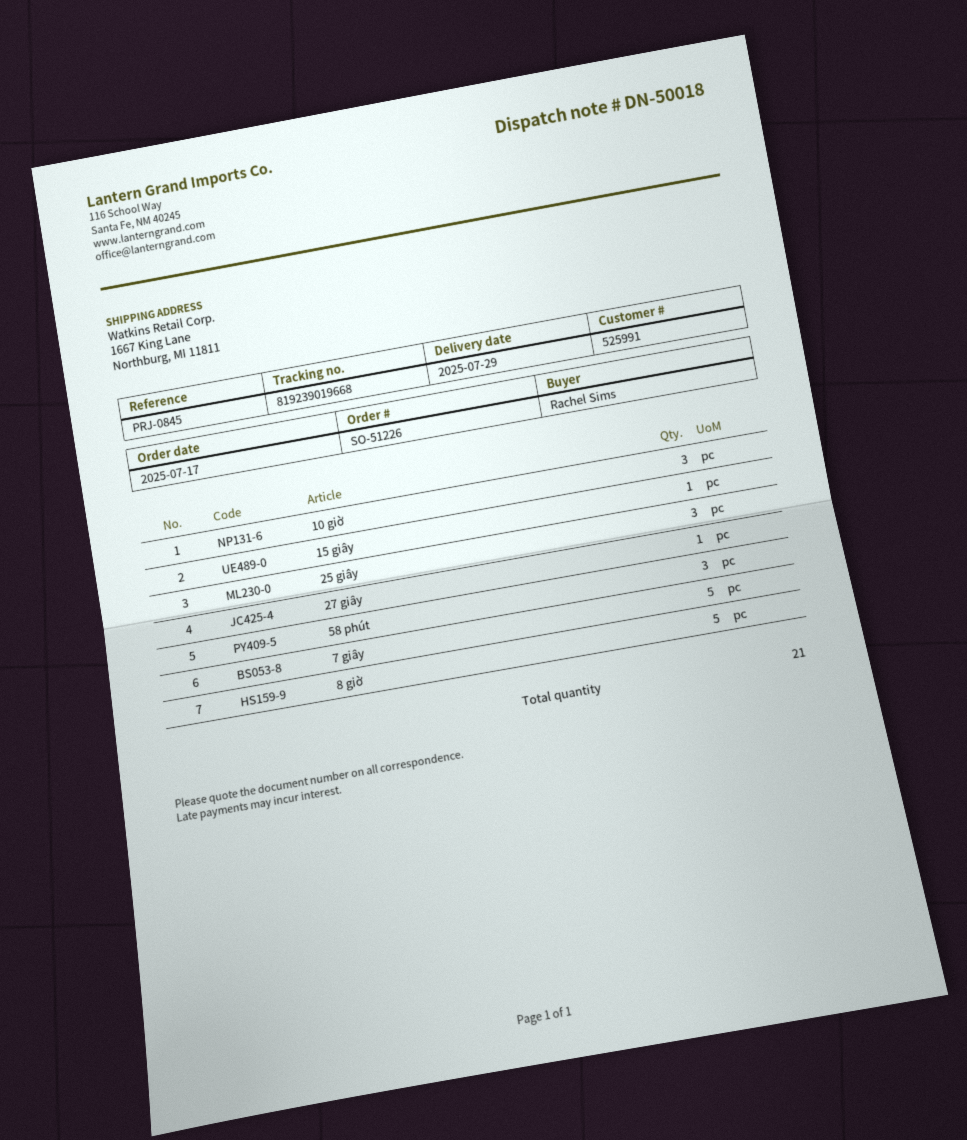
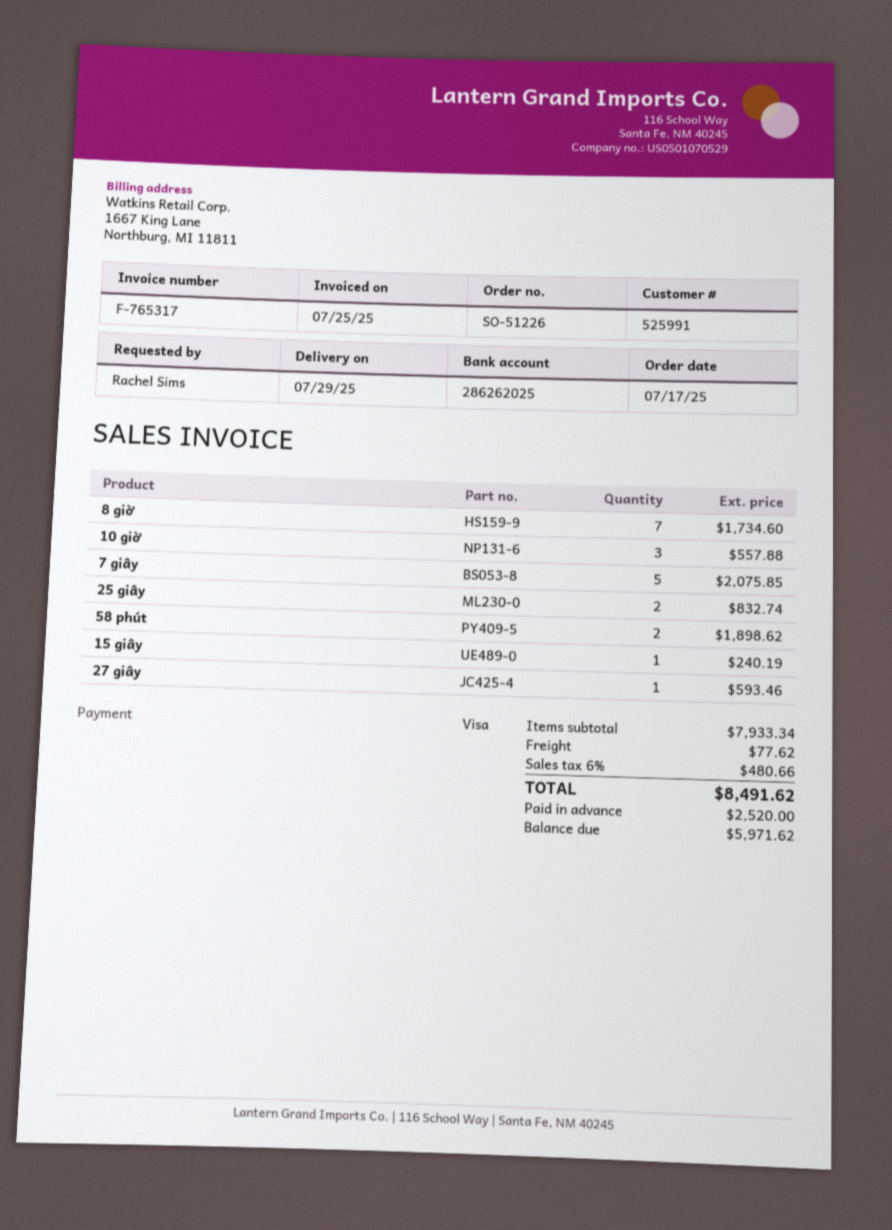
25 giây: 3 -> 2
58 phút: 3 -> 2
8 giờ: 5 -> 7

